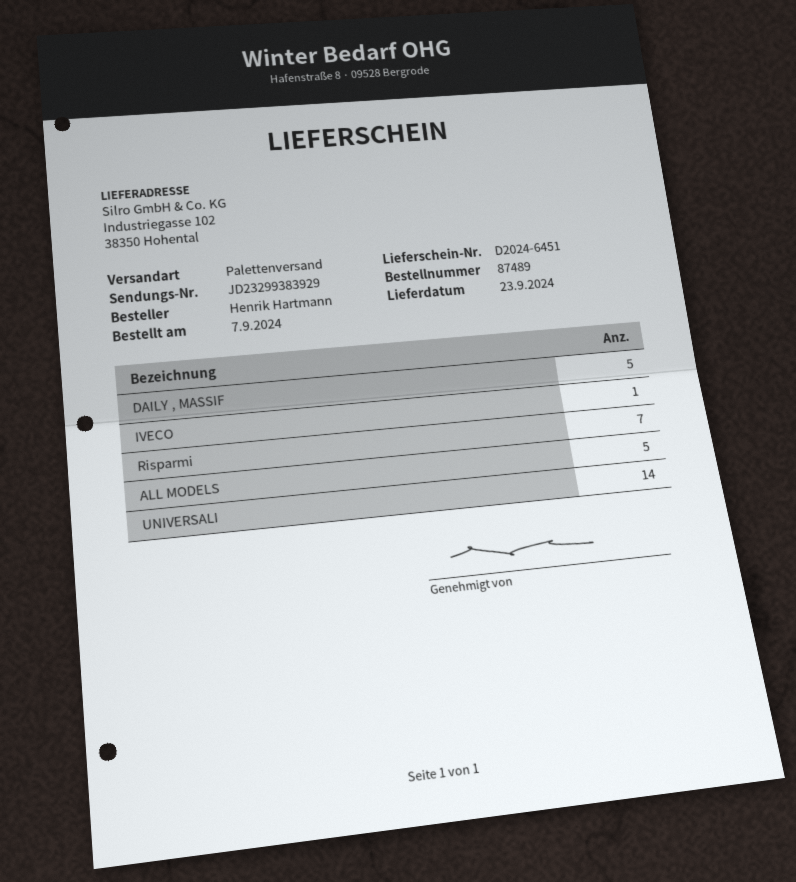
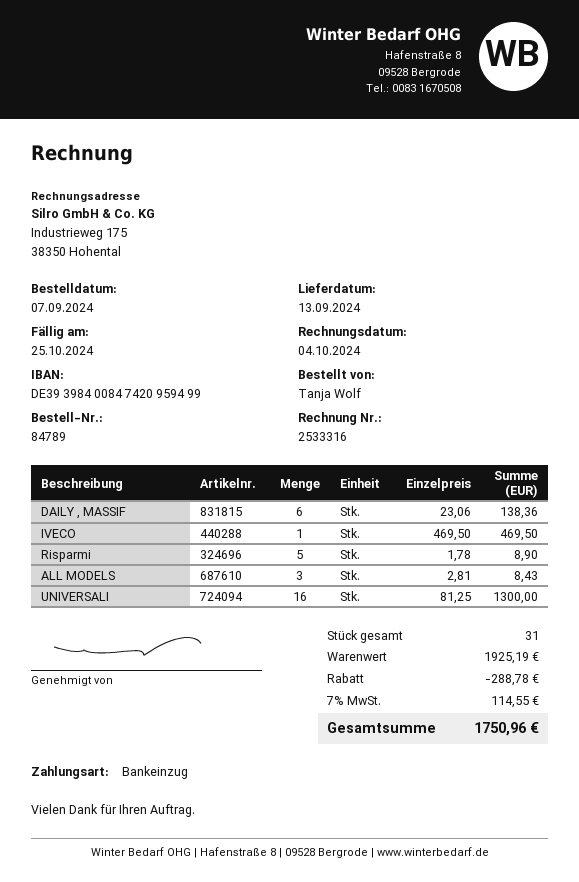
order number: 87489 -> 84789
delivery date: 2024-09-23 -> 2024-09-13
ordered by: Henrik Hartmann -> Tanja Wolf
DAILY , MASSIF: 5 -> 6
Risparmi: 7 -> 5
ALL MODELS: 5 -> 3
UNIVERSALI: 14 -> 16

